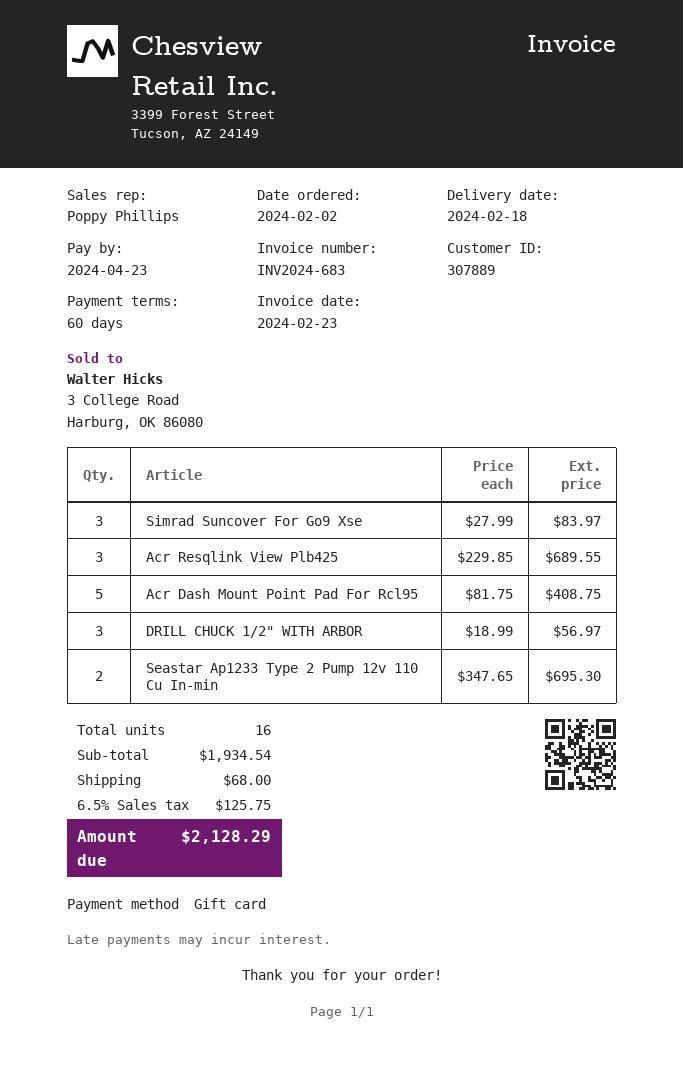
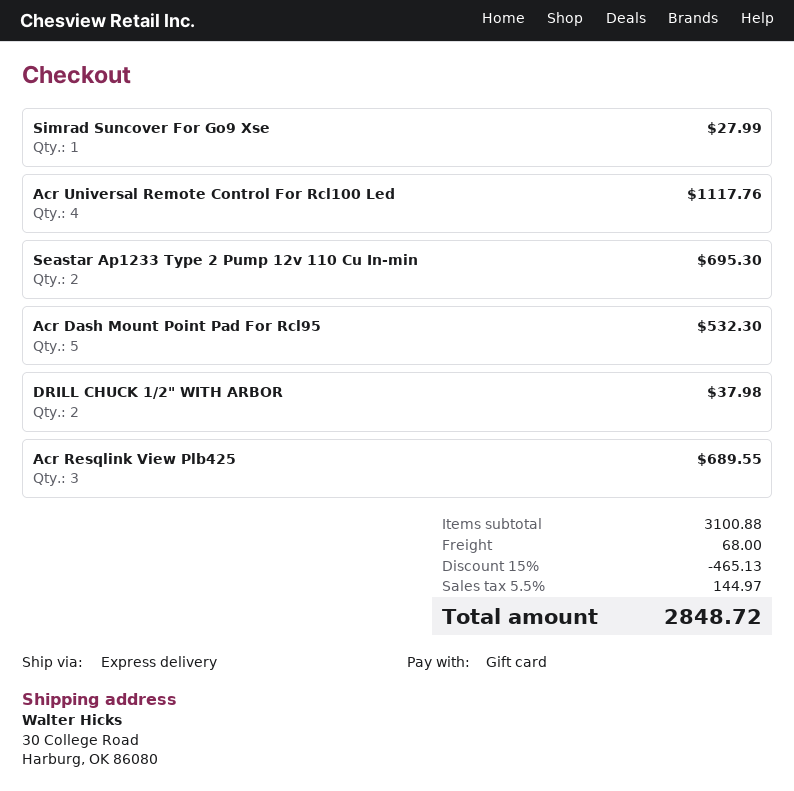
Simrad Suncover For Go9 Xse: 3 for 83.97 -> 1 for 27.99
Acr Dash Mount Point Pad For Rcl95: 5 for 408.75 -> 5 for 532.30
DRILL CHUCK 1/2" WITH ARBOR: 3 for 56.97 -> 2 for 37.98
Acr Universal Remote Control For Rcl100 Led: none -> 4 for 1117.76
subtotal: 1934.54 -> 3100.88
discount: none -> 15% = 465.13
tax: 6.5% = 125.75 -> 5.5% = 144.97
total: 2128.29 -> 2848.72

